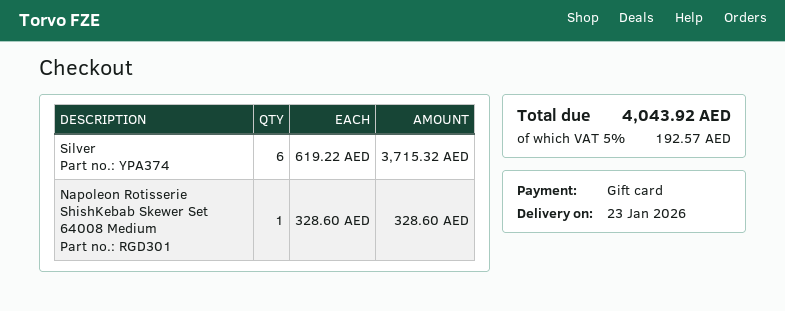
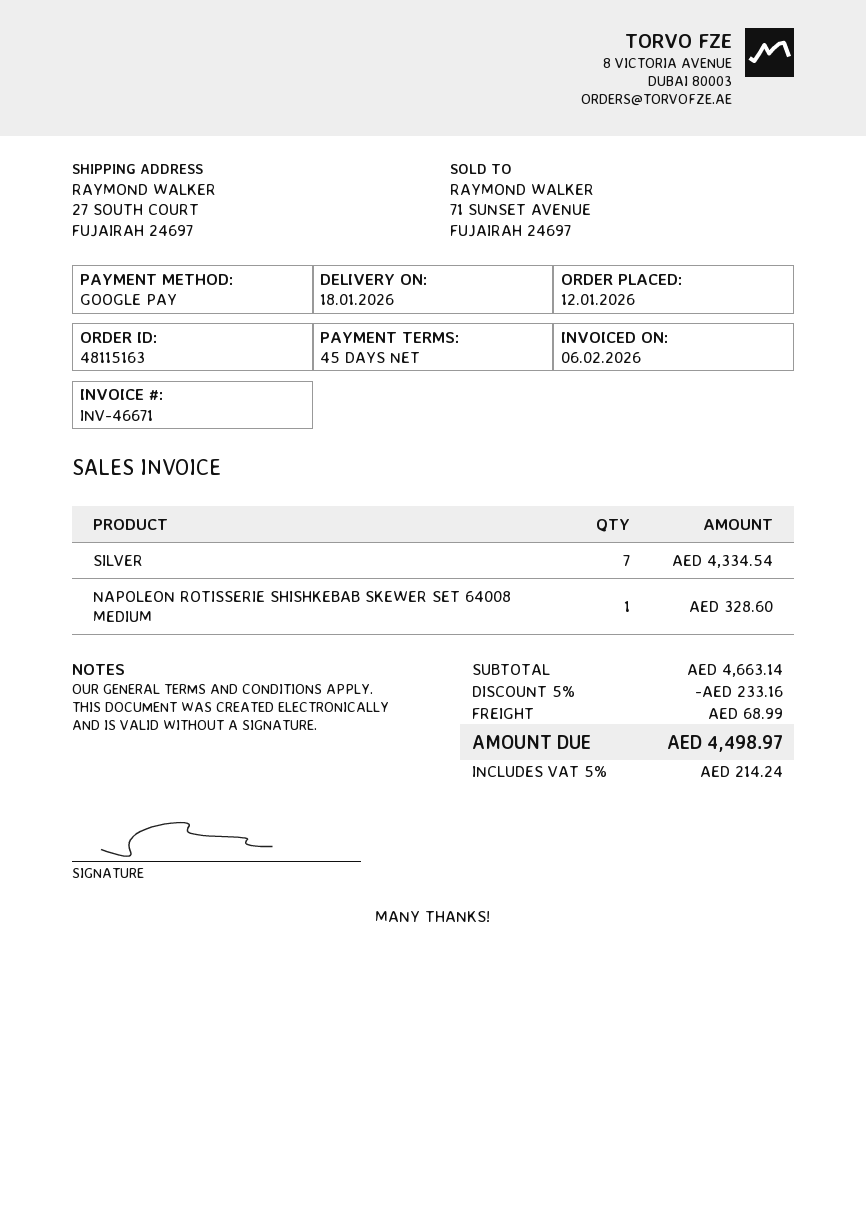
delivery date: 2026-01-23 -> 2026-01-18
payment method: gift card -> Google Pay
Silver: 6 for 3715.32 -> 7 for 4334.54
discount: none -> 5% = 233.16
shipping: none -> 68.99
tax: 5% = 192.57 -> 5% = 214.24
total: 4043.92 -> 4498.97

